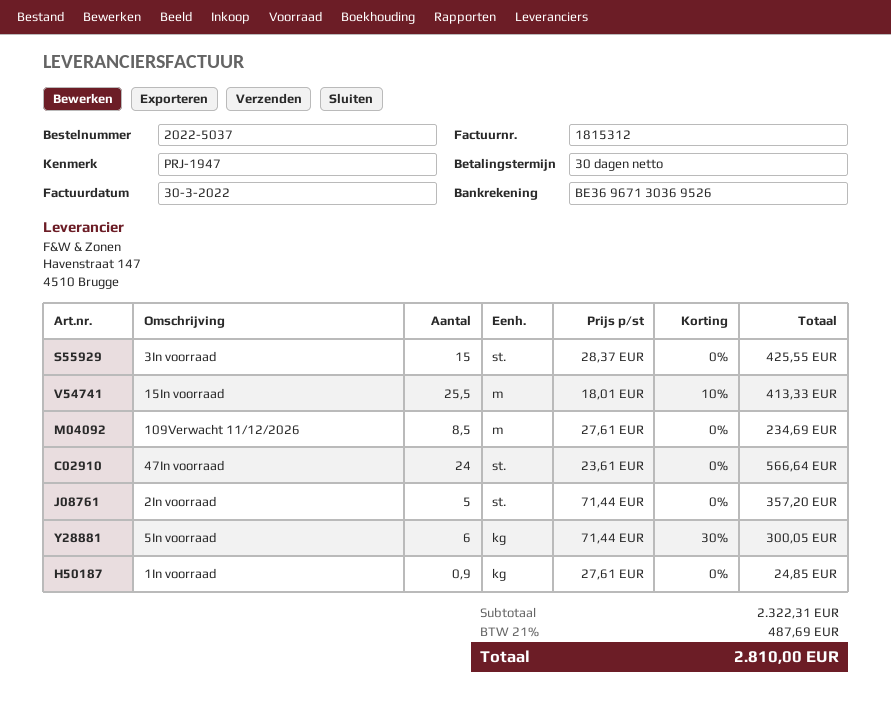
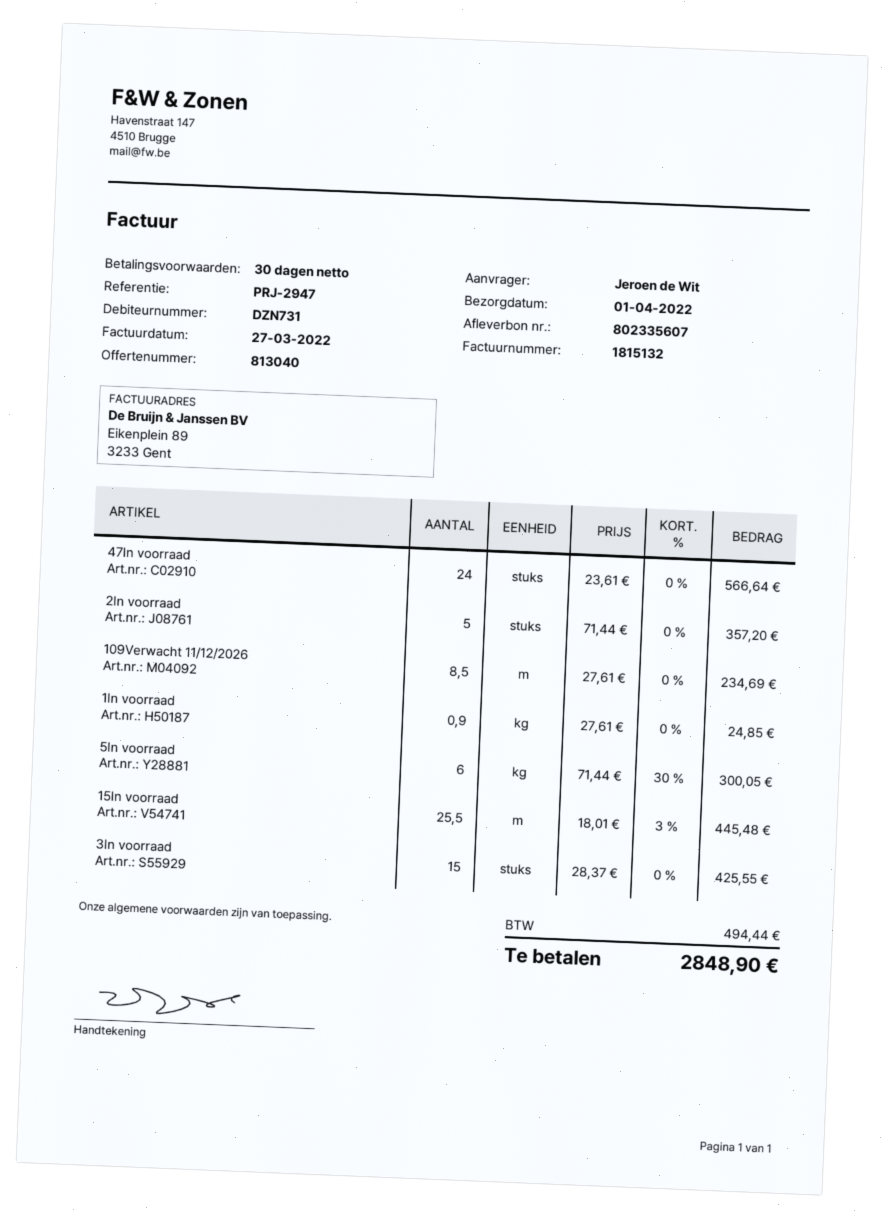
invoice number: 1815312 -> 1815132
invoice date: 2022-03-30 -> 2022-03-27
reference: PRJ-1947 -> PRJ-2947
15In voorraad: 25.5 x 18.01 - 10% = 413.33 -> 25.5 x 18.01 - 3% = 445.48
tax: 487.69 -> 494.44
total: 2810.00 -> 2848.90

